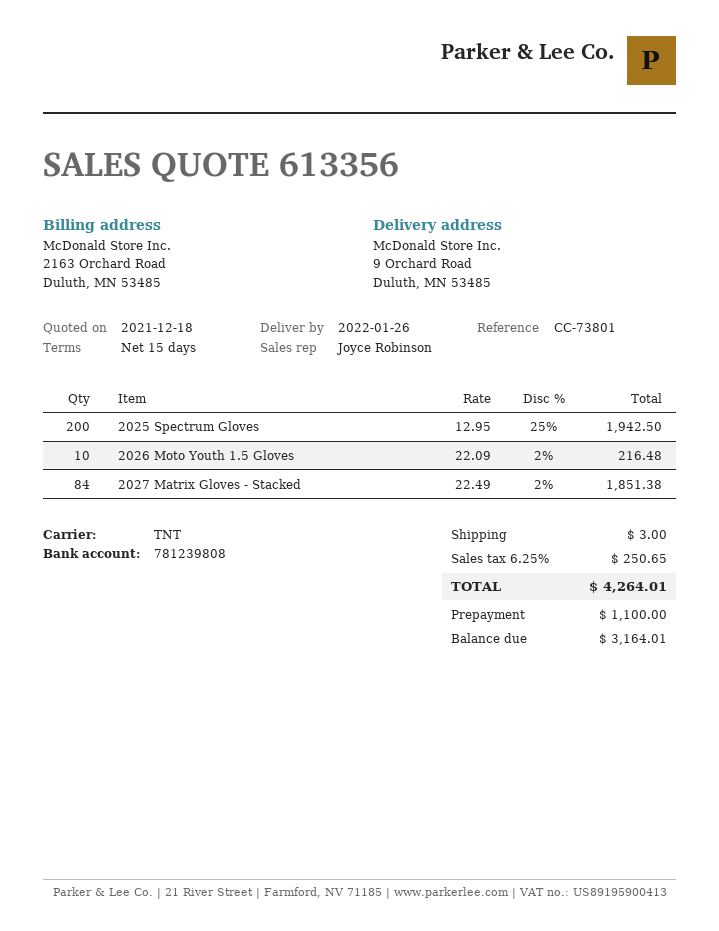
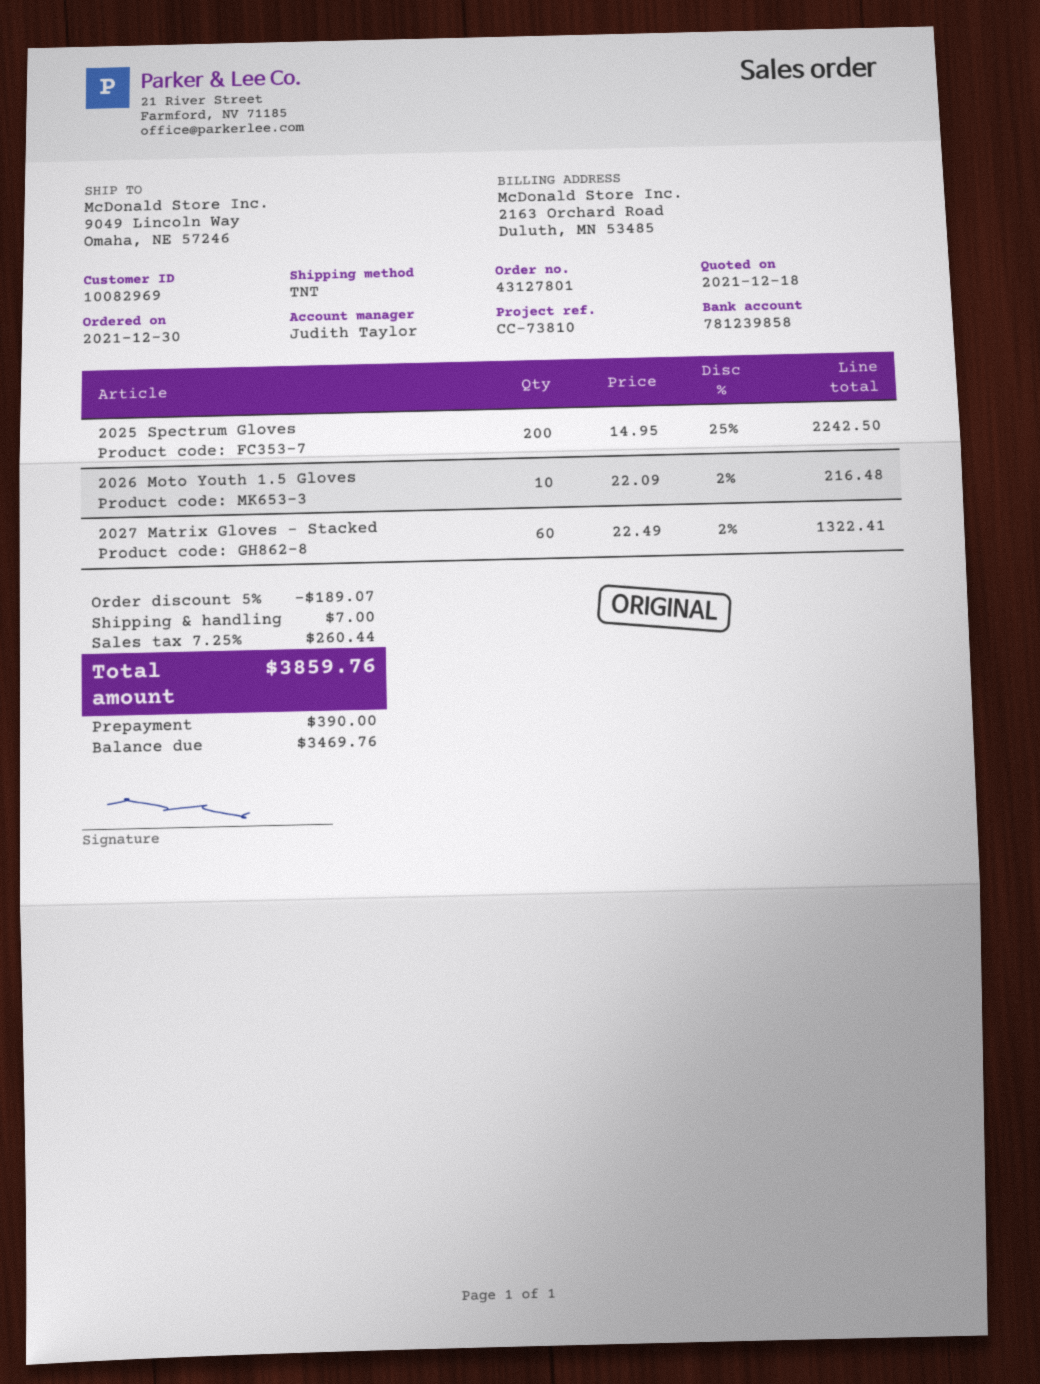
reference: CC-73801 -> CC-73810
sales rep: Joyce Robinson -> Judith Taylor
bank account: 781239808 -> 781239858
ship to: 9 Orchard Road, Duluth, MN 53485 -> 9049 Lincoln Way, Omaha, NE 57246
2025 Spectrum Gloves: 200 x 12.95 - 25% = 1942.50 -> 200 x 14.95 - 25% = 2242.50
2027 Matrix Gloves - Stacked: 84 x 22.49 - 2% = 1851.38 -> 60 x 22.49 - 2% = 1322.41
discount: none -> 5% = 189.07
shipping: 3.00 -> 7.00
tax: 6.25% = 250.65 -> 7.25% = 260.44
total: 4264.01 -> 3859.76
deposit: 1100.00 -> 390.00
balance: 3164.01 -> 3469.76

